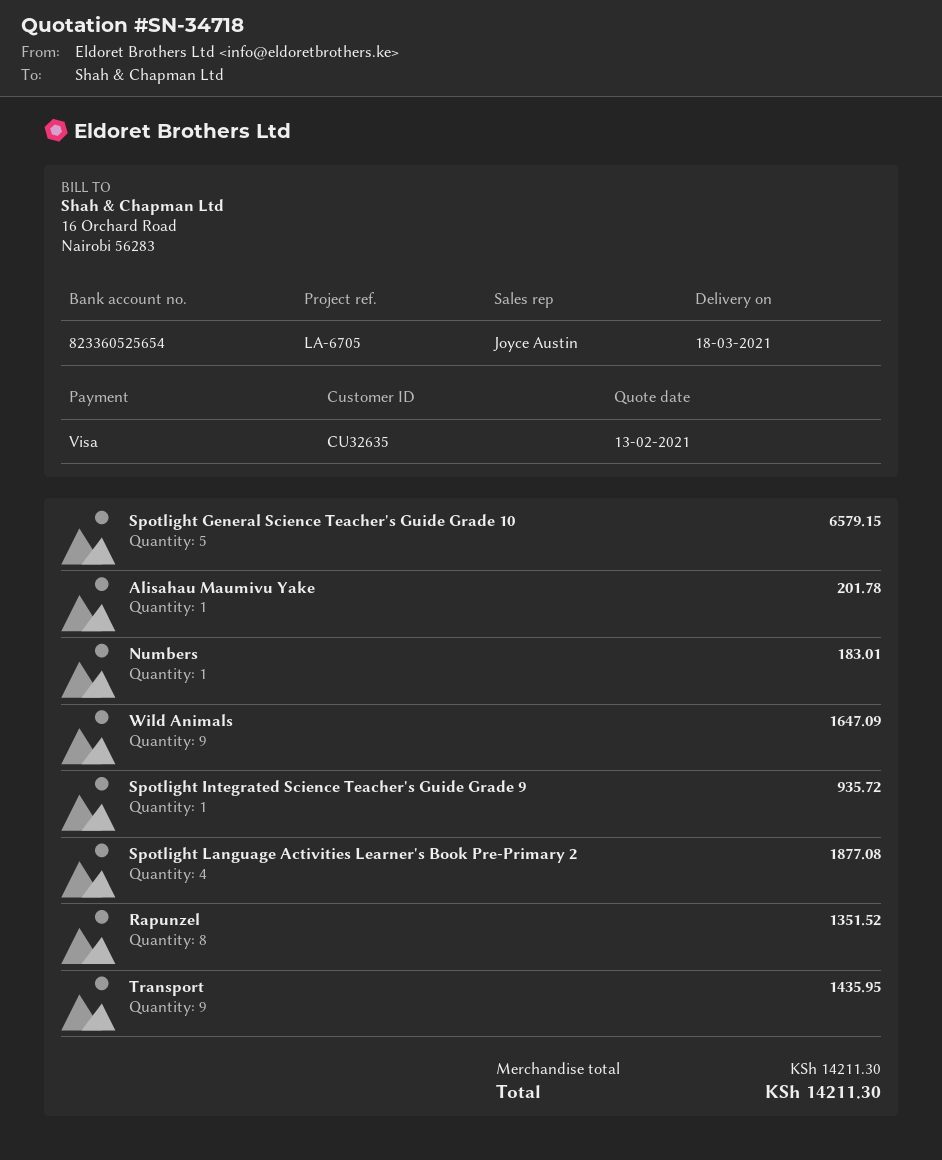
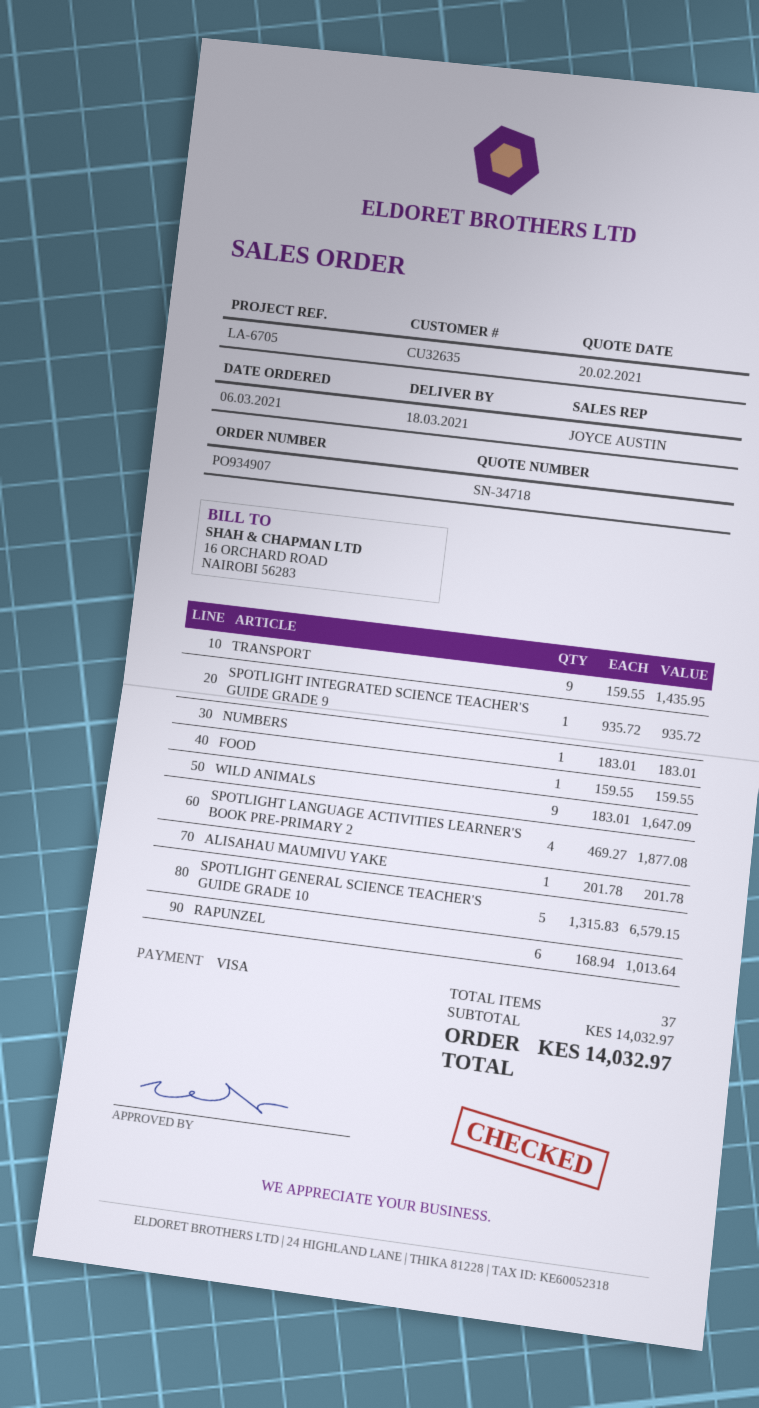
quote date: 2021-02-13 -> 2021-02-20
Rapunzel: 8 for 1351.52 -> 6 for 1013.64
FOOD: none -> 1 for 159.55
subtotal: 14211.30 -> 14032.97
total: 14211.30 -> 14032.97

